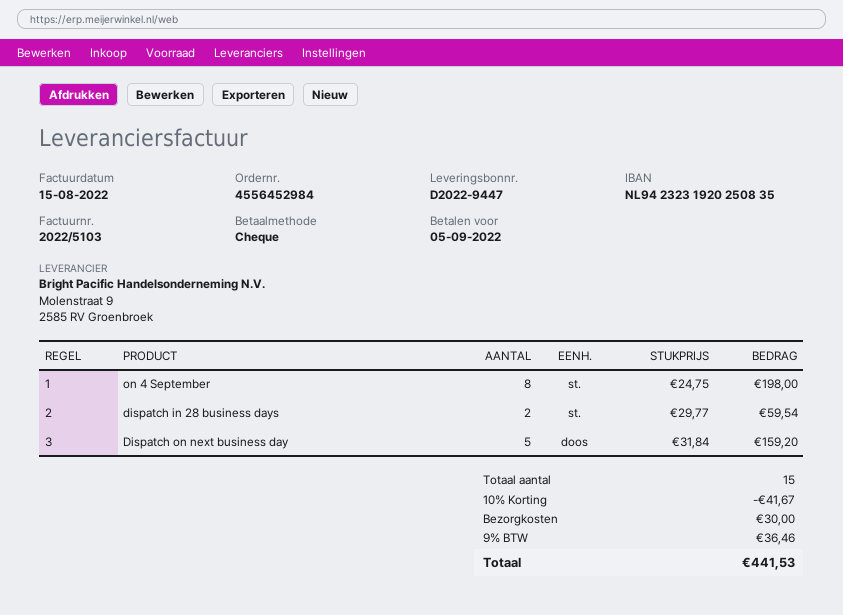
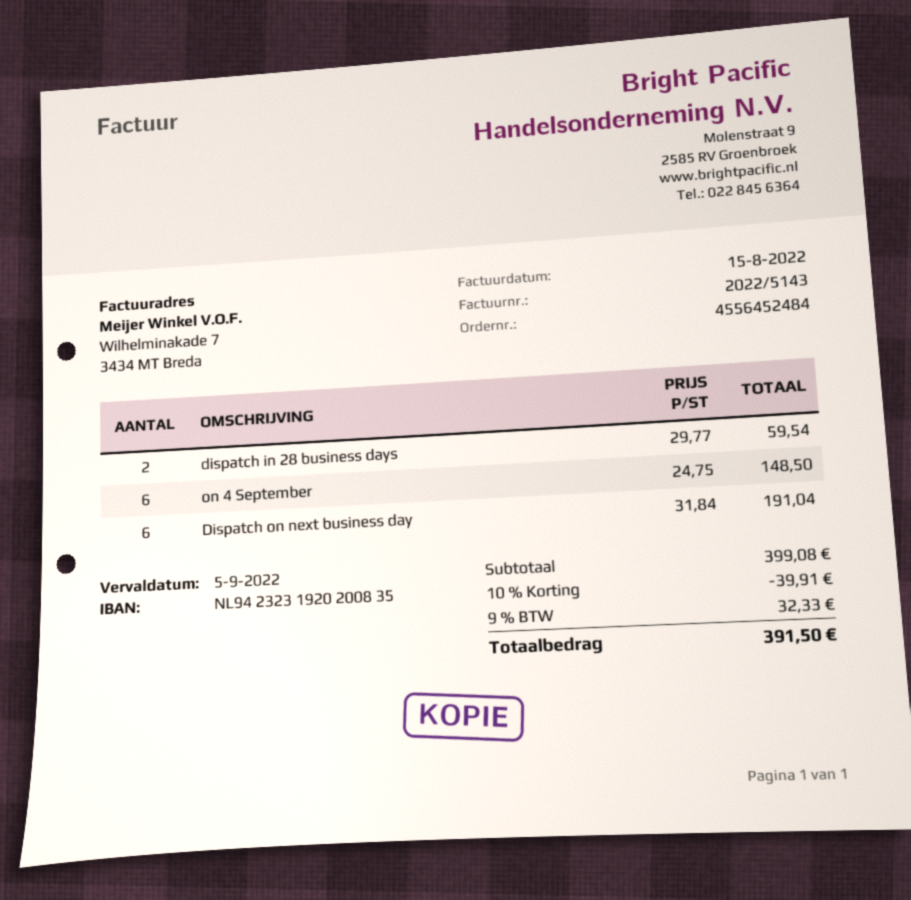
order number: 4556452984 -> 4556452484
invoice number: 2022/5103 -> 2022/5143
bank account: NL9423231920250835 -> NL9423231920200835
on 4 September: 8 x 24.75 = 198.00 -> 6 x 24.75 = 148.50
Dispatch on next business day: 5 x 31.84 = 159.20 -> 6 x 31.84 = 191.04
discount: 10% = 41.67 -> 10% = 39.91
shipping: 30.00 -> none
tax: 9% = 36.46 -> 9% = 32.33
total: 441.53 -> 391.50

